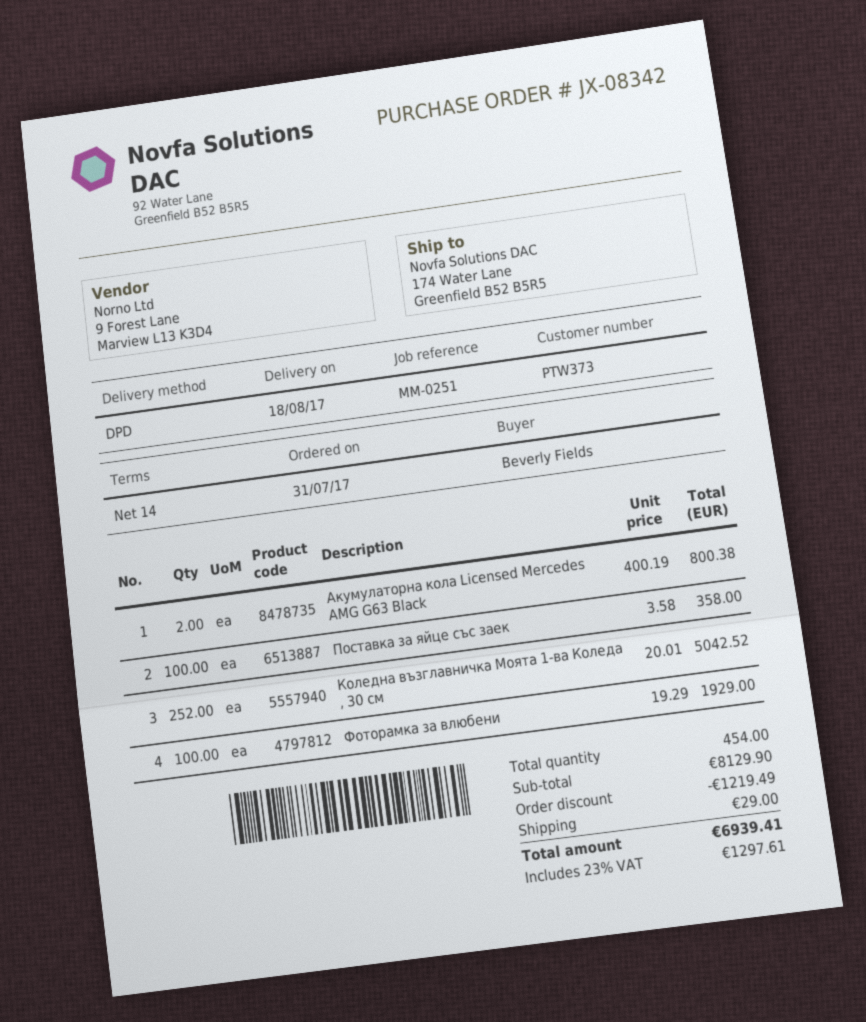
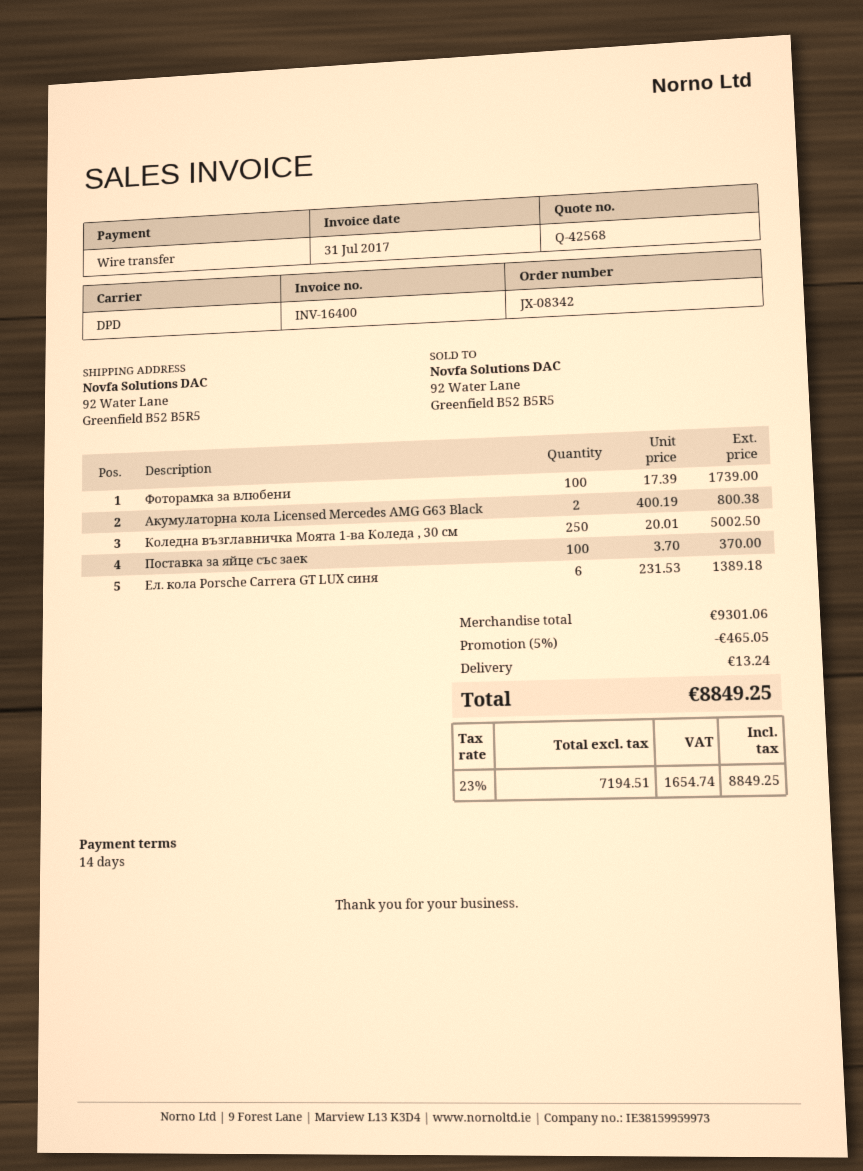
ship to: 174 Water Lane, Greenfield B52 B5R5 -> 92 Water Lane, Greenfield B52 B5R5
Поставка за яйце със заек: 100 x 3.58 = 358.00 -> 100 x 3.70 = 370.00
Коледна възглавничка Моята 1-ва Коледа , 30 см: 252 x 20.01 = 5042.52 -> 250 x 20.01 = 5002.50
Фоторамка за влюбени: 100 x 19.29 = 1929.00 -> 100 x 17.39 = 1739.00
Ел. кола Porsche Carrera GT LUX синя: none -> 6 x 231.53 = 1389.18
subtotal: 8129.90 -> 9301.06
discount: 1219.49 -> 465.05
shipping: 29.00 -> 13.24
tax: 23% = 1297.61 -> 23% = 1654.74
total: 6939.41 -> 8849.25

